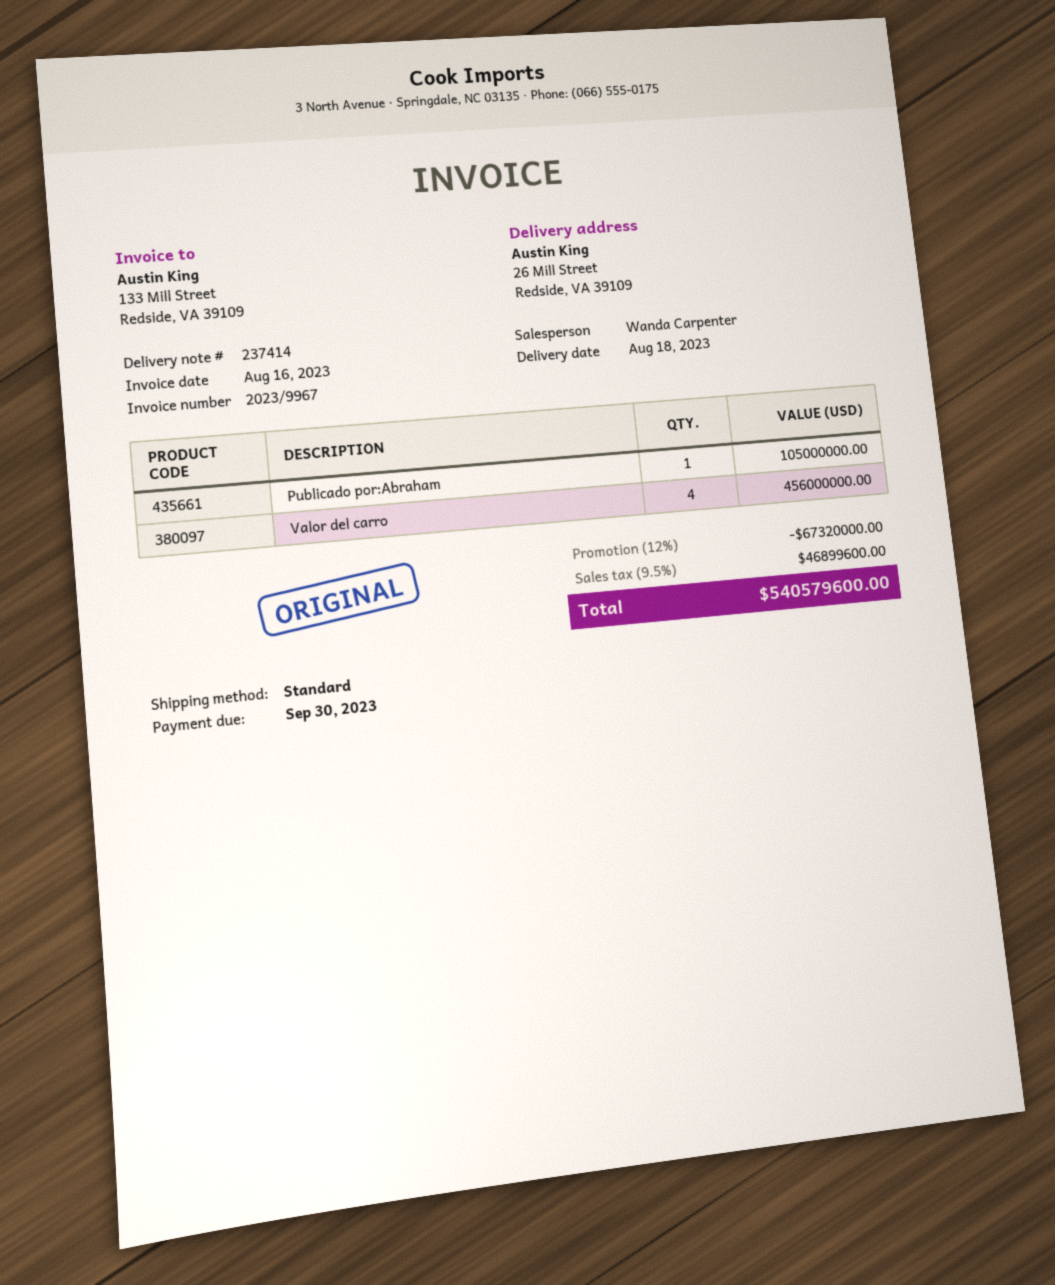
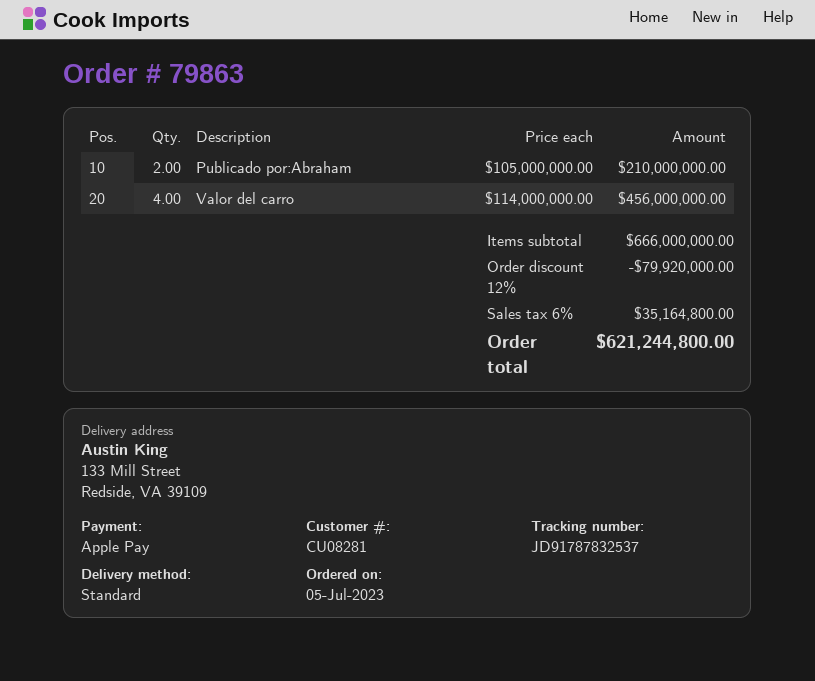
ship to: 26 Mill Street, Redside, VA 39109 -> 133 Mill Street, Redside, VA 39109
Publicado por:Abraham: 1 for 105000000.00 -> 2 for 210000000.00
discount: 12% = 67320000.00 -> 12% = 79920000.00
tax: 9.5% = 46899600.00 -> 6% = 35164800.00
total: 540579600.00 -> 621244800.00

